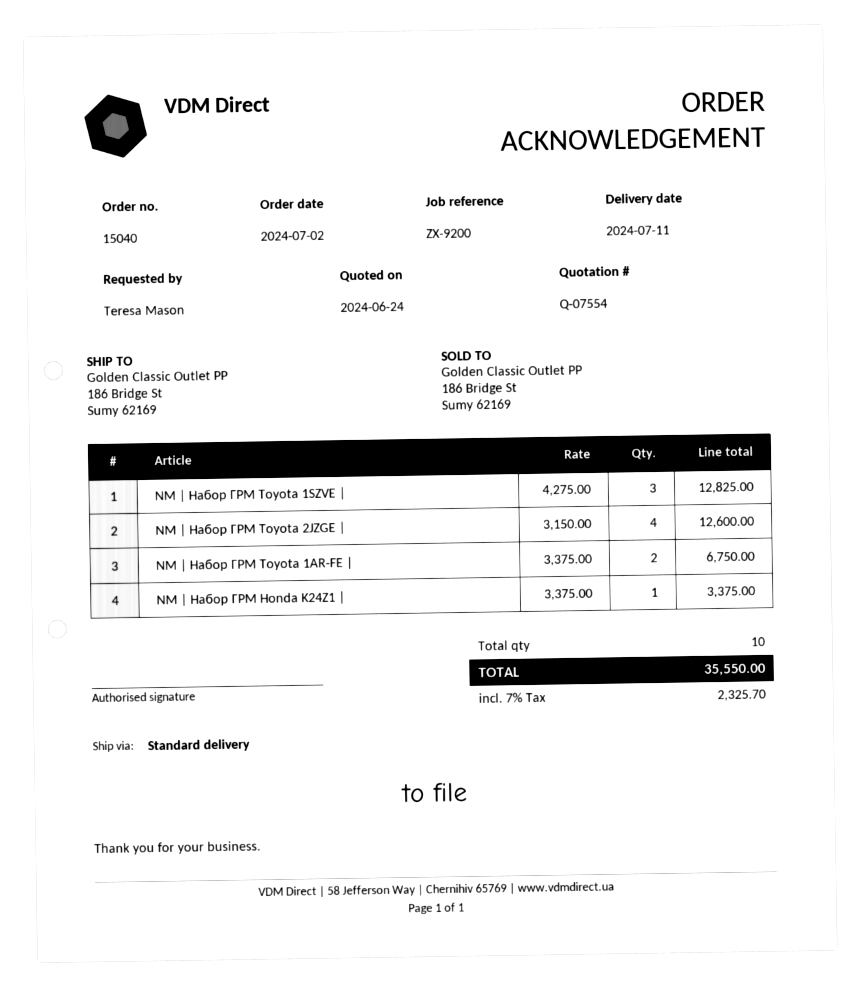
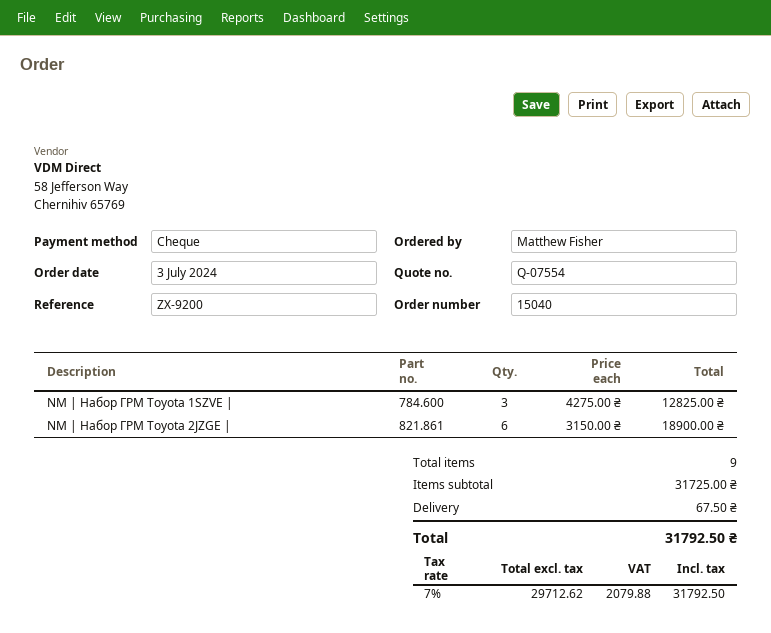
order date: 2024-07-02 -> 2024-07-03
ordered by: Teresa Mason -> Matthew Fisher
NM | Набор ГРМ Toyota 2JZGE |: 4 x 3150.00 = 12600.00 -> 6 x 3150.00 = 18900.00
NM | Набор ГРМ Toyota 1AR-FE |: 2 x 3375.00 = 6750.00 -> none
NM | Набор ГРМ Honda K24Z1 |: 1 x 3375.00 = 3375.00 -> none
total quantity: 10 -> 9
shipping: none -> 67.50
tax: 7% = 2325.70 -> 7% = 2079.88
total: 35550.00 -> 31792.50

